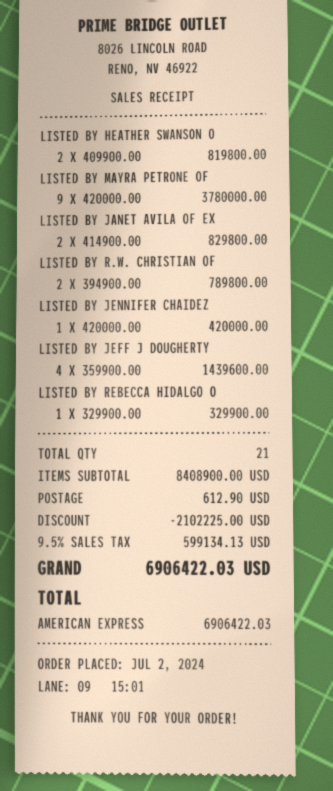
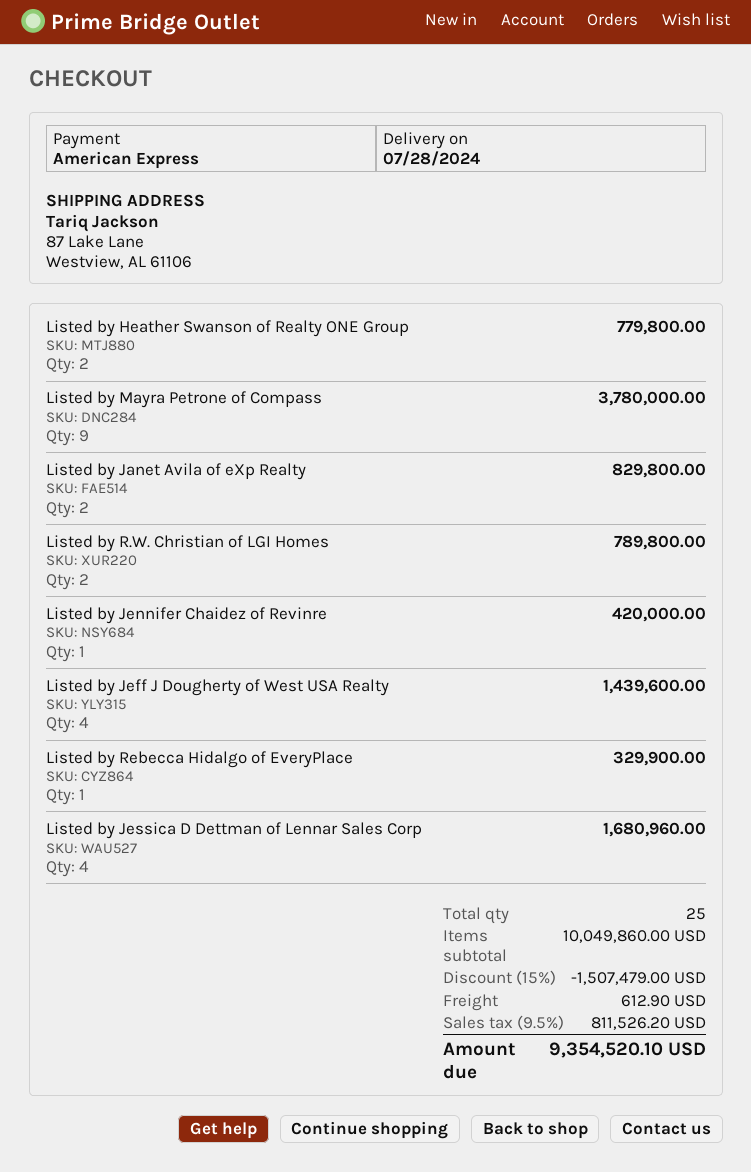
LISTED BY HEATHER SWANSON O: 2 for 819800.00 -> 2 for 779800.00
Listed by Jessica D Dettman of Lennar Sales Corp: none -> 4 for 1680960.00
total quantity: 21 -> 25
subtotal: 8408900.00 -> 10049860.00
discount: 2102225.00 -> 1507479.00
tax: 9.5% = 599134.13 -> 9.5% = 811526.20
total: 6906422.03 -> 9354520.10

